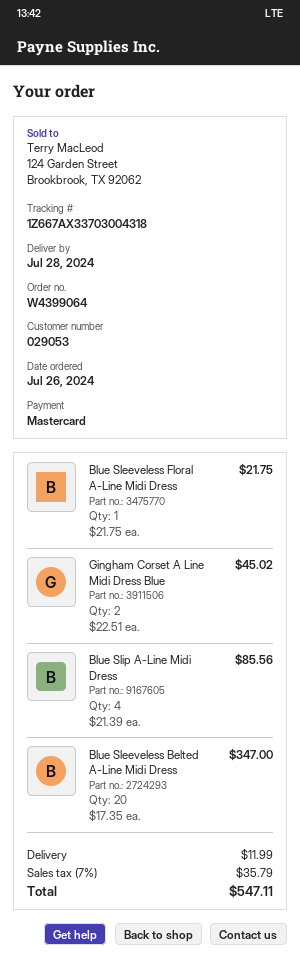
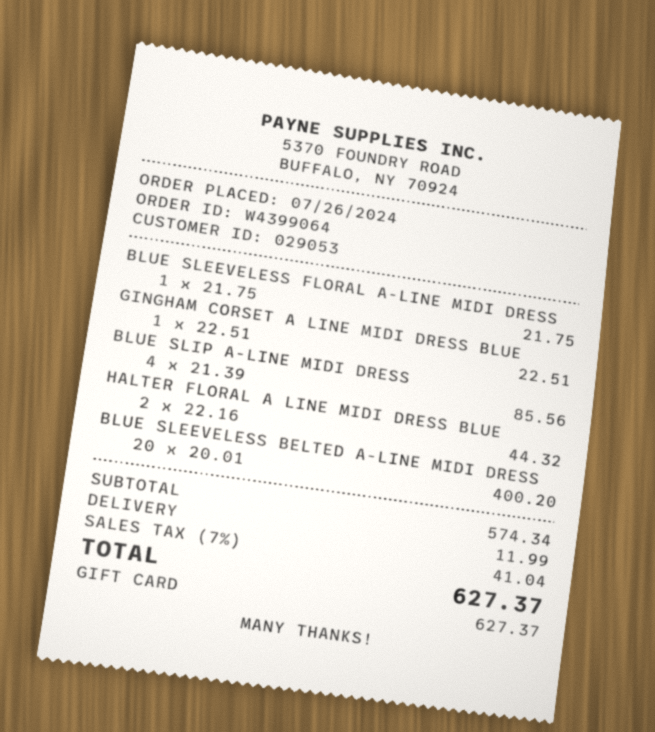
payment method: Mastercard -> gift card
Gingham Corset A Line Midi Dress Blue: 2 x 22.51 = 45.02 -> 1 x 22.51 = 22.51
Blue Sleeveless Belted A-Line Midi Dress: 20 x 17.35 = 347.00 -> 20 x 20.01 = 400.20
HALTER FLORAL A LINE MIDI DRESS BLUE: none -> 2 x 22.16 = 44.32
tax: 7% = 35.79 -> 7% = 41.04
total: 547.11 -> 627.37

